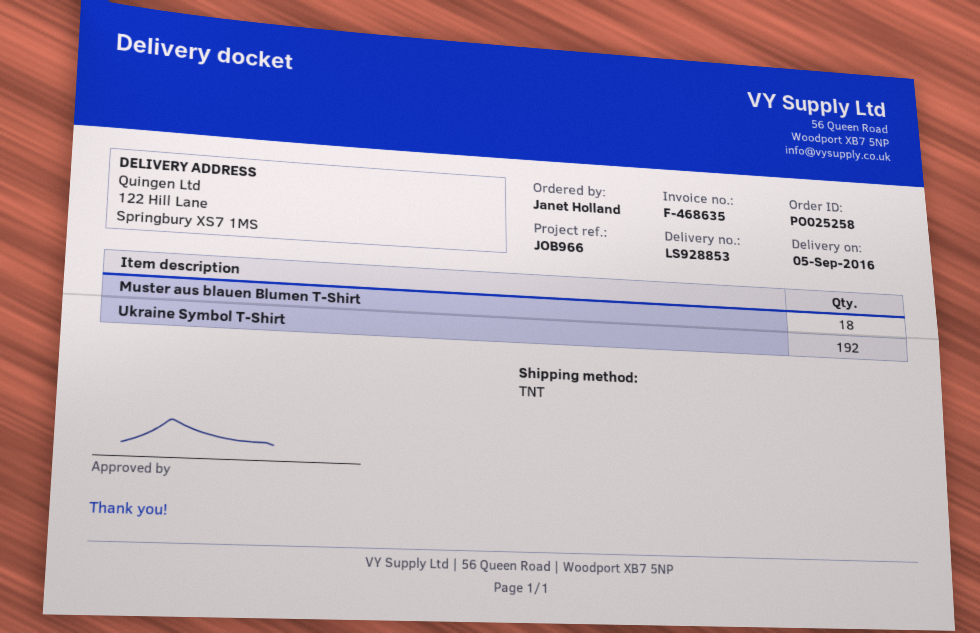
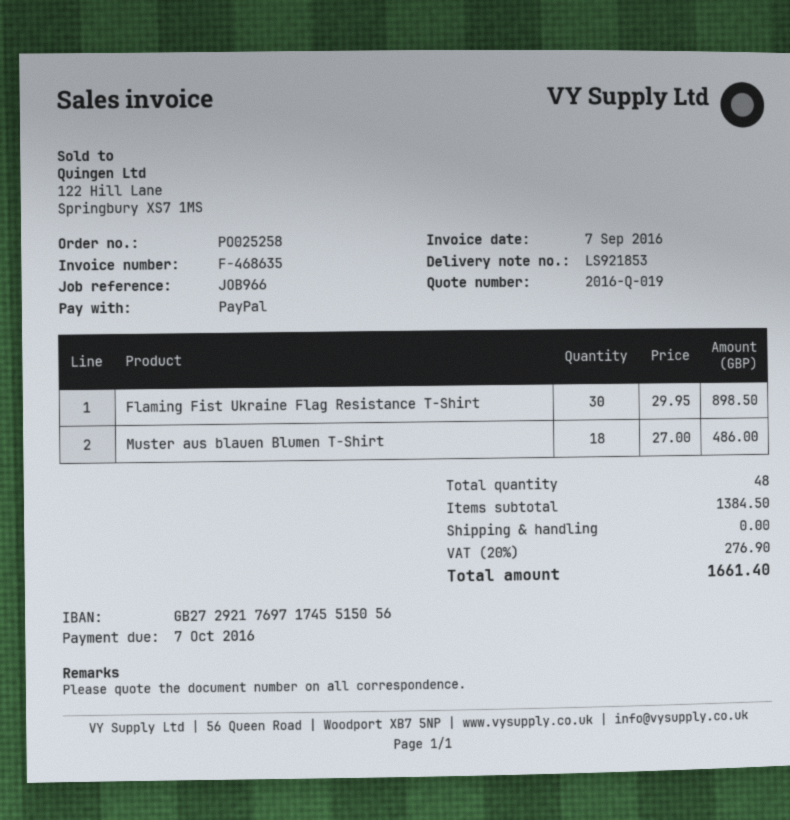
delivery note number: LS928853 -> LS921853
Ukraine Symbol T-Shirt: 192 -> none
Flaming Fist Ukraine Flag Resistance T-Shirt: none -> 30

